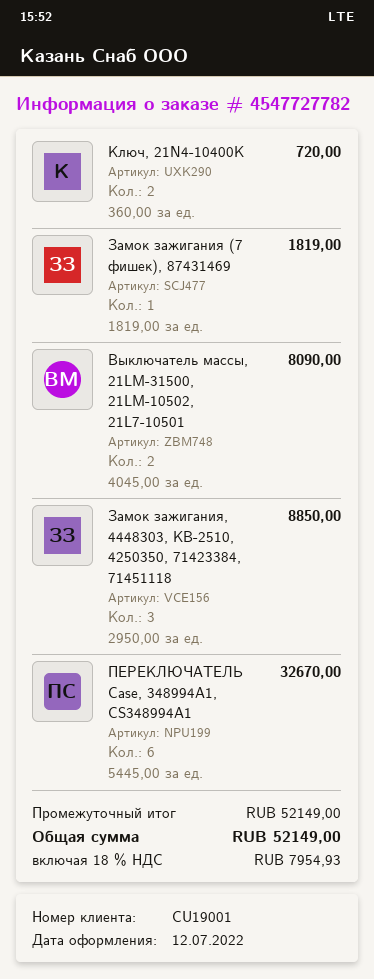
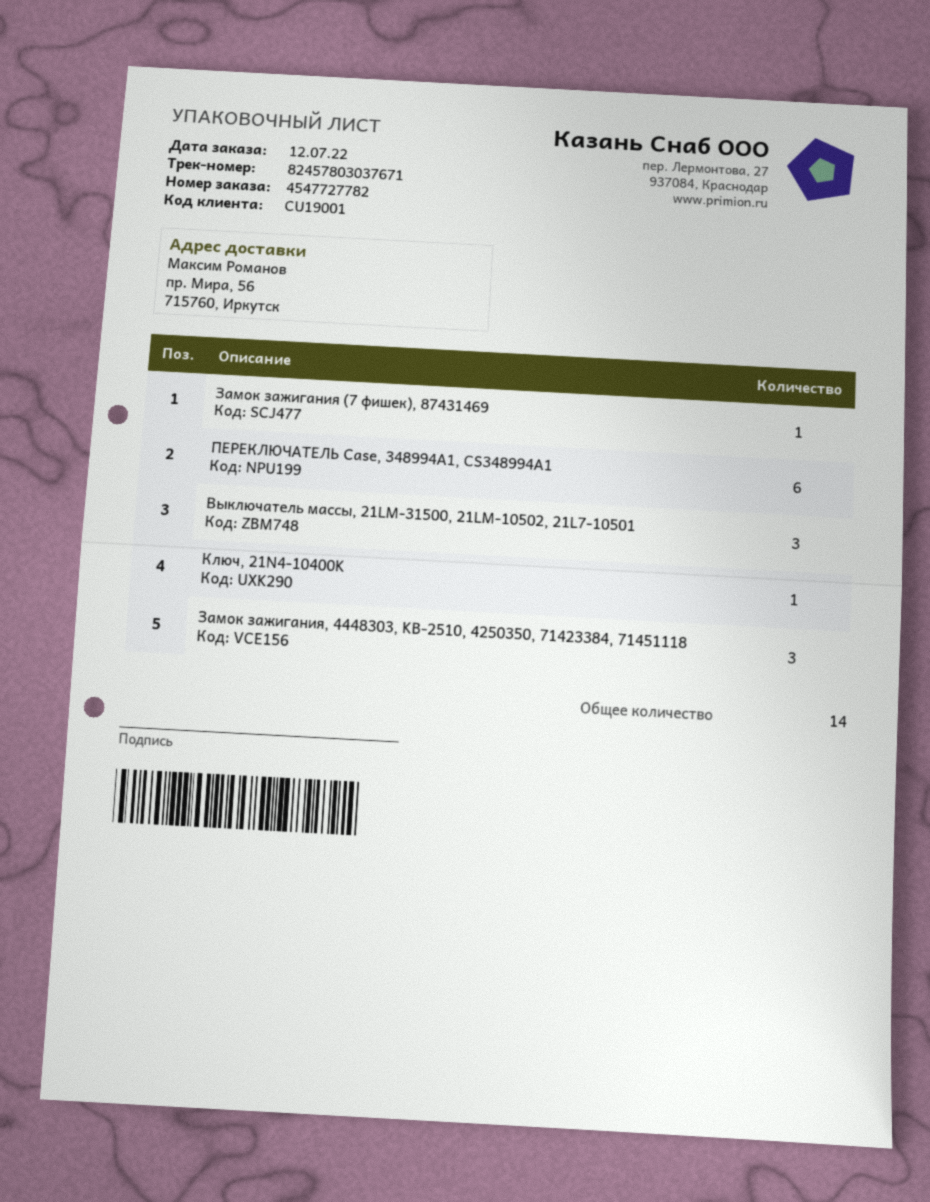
Ключ, 21N4-10400K: 2 -> 1
Выключатель массы, 21LM-31500, 21LM-10502, 21L7-10501: 2 -> 3

